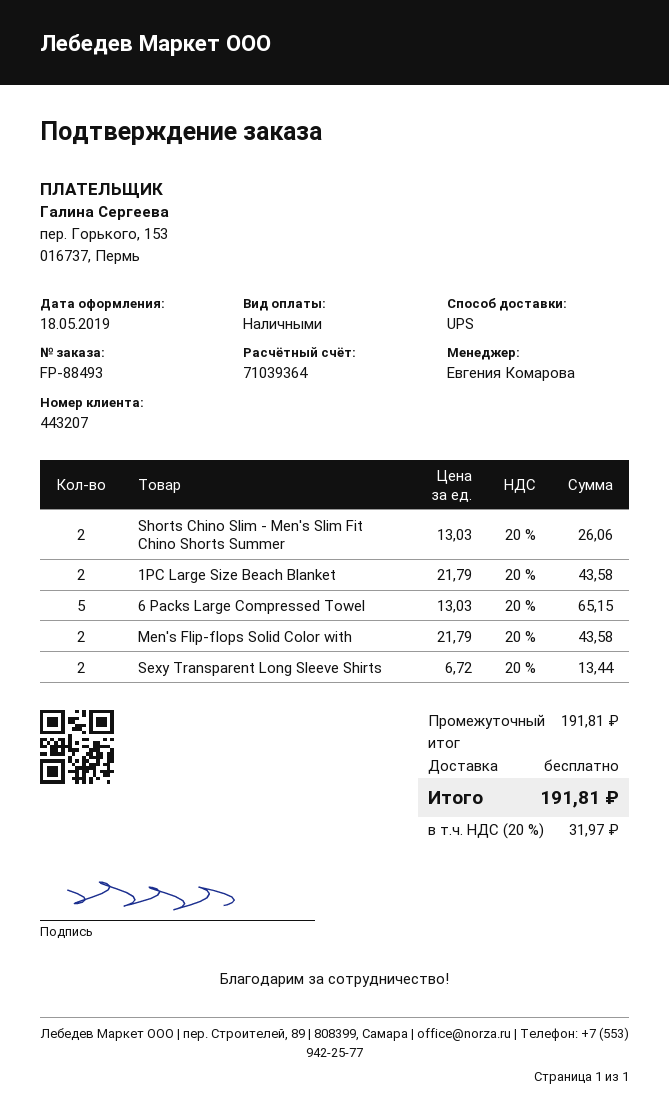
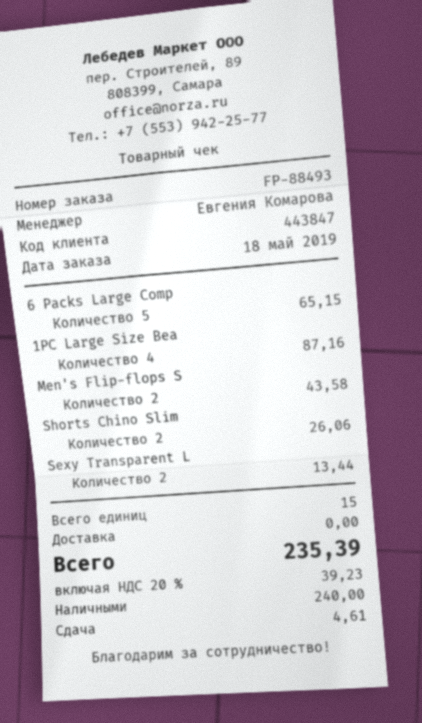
customer number: 443207 -> 443847
1PC Large Size Beach Blanket: 2 for 43.58 -> 4 for 87.16
tax: 20% = 31.97 -> 20% = 39.23
total: 191.81 -> 235.39

